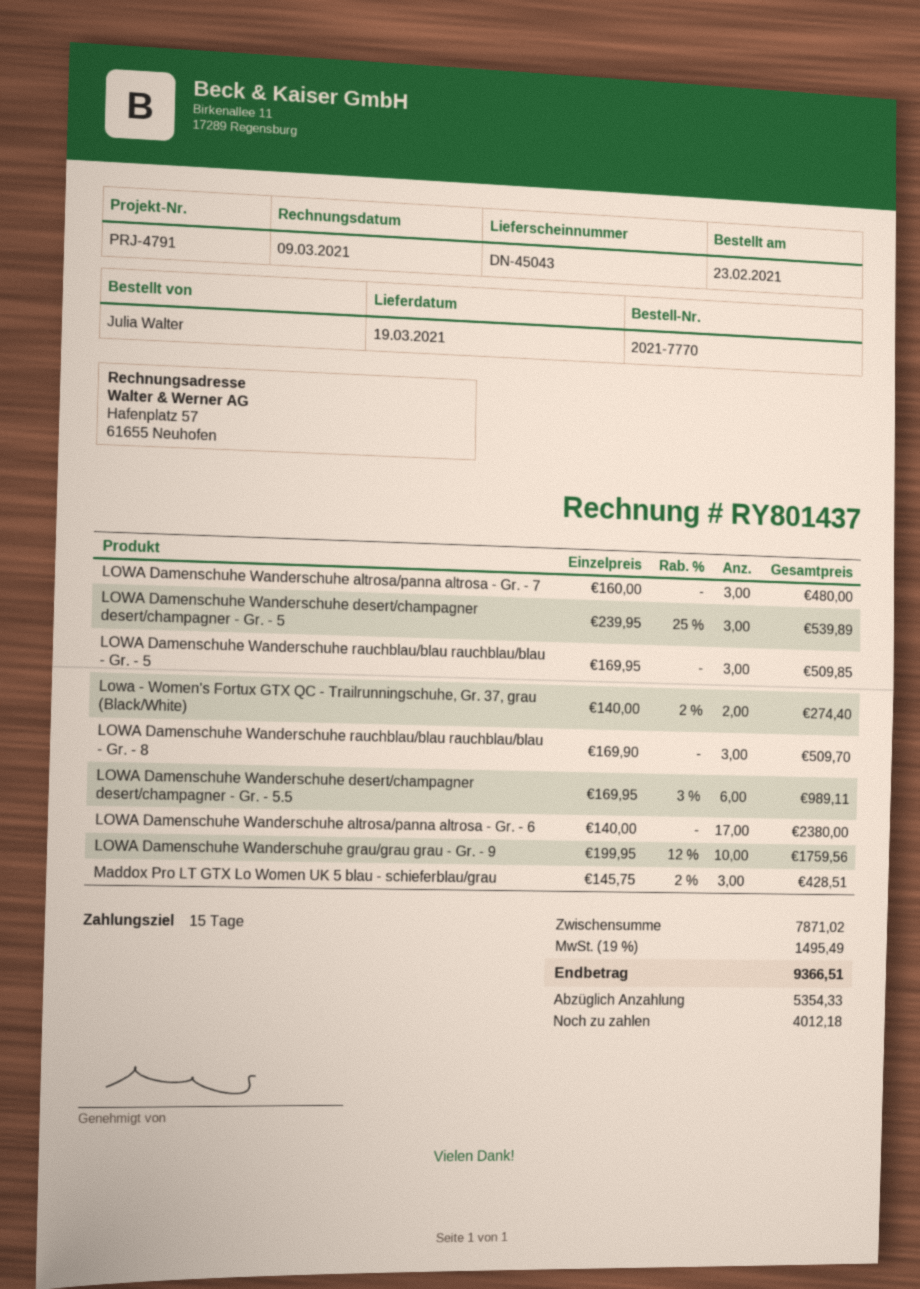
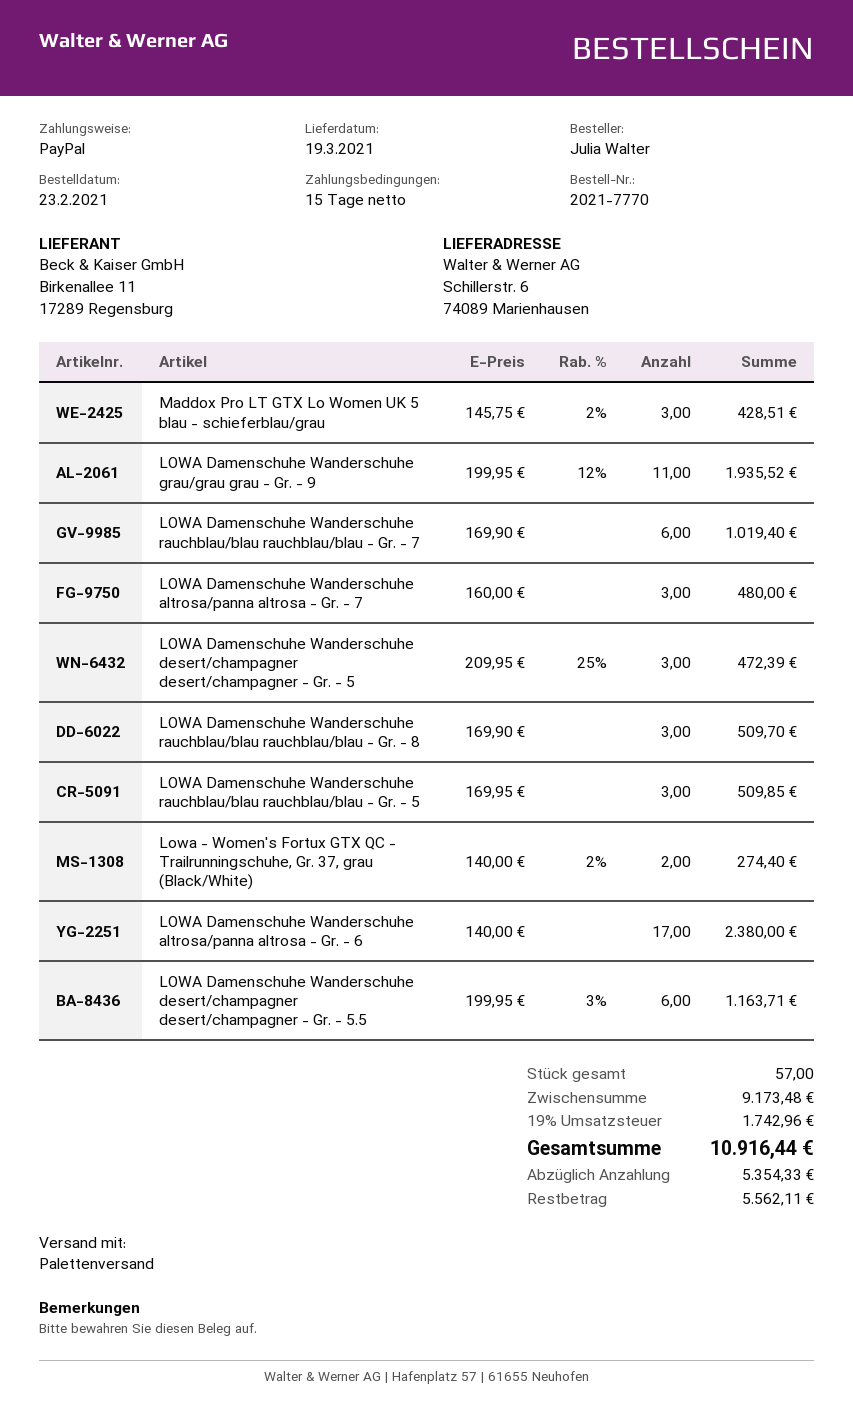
LOWA Damenschuhe Wanderschuhe desert/champagner desert/champagner - Gr. - 5: 3 x 239.95 - 25% = 539.89 -> 3 x 209.95 - 25% = 472.39
LOWA Damenschuhe Wanderschuhe desert/champagner desert/champagner - Gr. - 5.5: 6 x 169.95 - 3% = 989.11 -> 6 x 199.95 - 3% = 1163.71
LOWA Damenschuhe Wanderschuhe grau/grau grau - Gr. - 9: 10 x 199.95 - 12% = 1759.56 -> 11 x 199.95 - 12% = 1935.52
LOWA Damenschuhe Wanderschuhe rauchblau/blau rauchblau/blau - Gr. - 7: none -> 6 x 169.90 = 1019.40
subtotal: 7871.02 -> 9173.48
tax: 19% = 1495.49 -> 19% = 1742.96
total: 9366.51 -> 10916.44
balance: 4012.18 -> 5562.11

